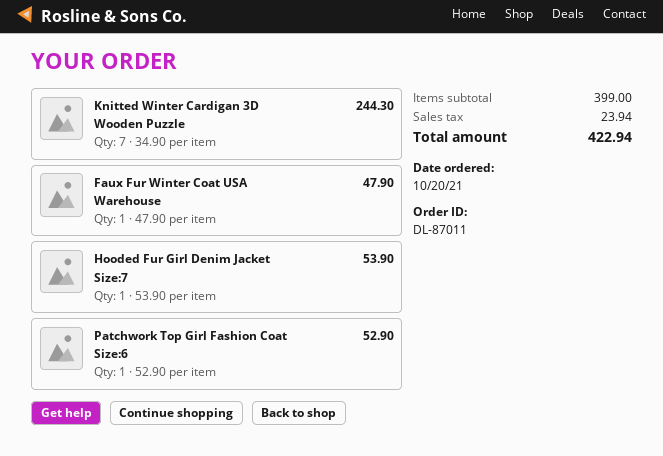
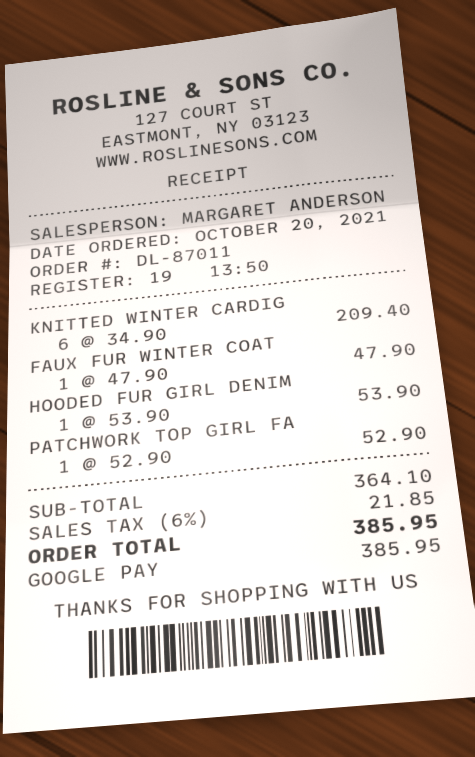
Knitted Winter Cardigan 3D Wooden Puzzle: 7 x 34.90 = 244.30 -> 6 x 34.90 = 209.40
subtotal: 399.00 -> 364.10
tax: 23.94 -> 21.85
total: 422.94 -> 385.95

